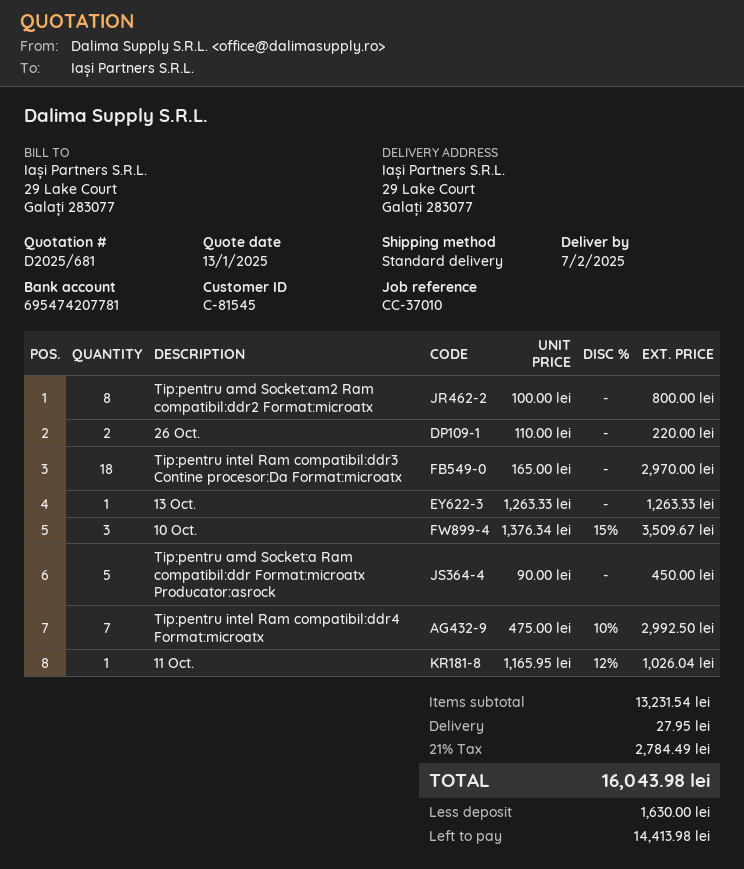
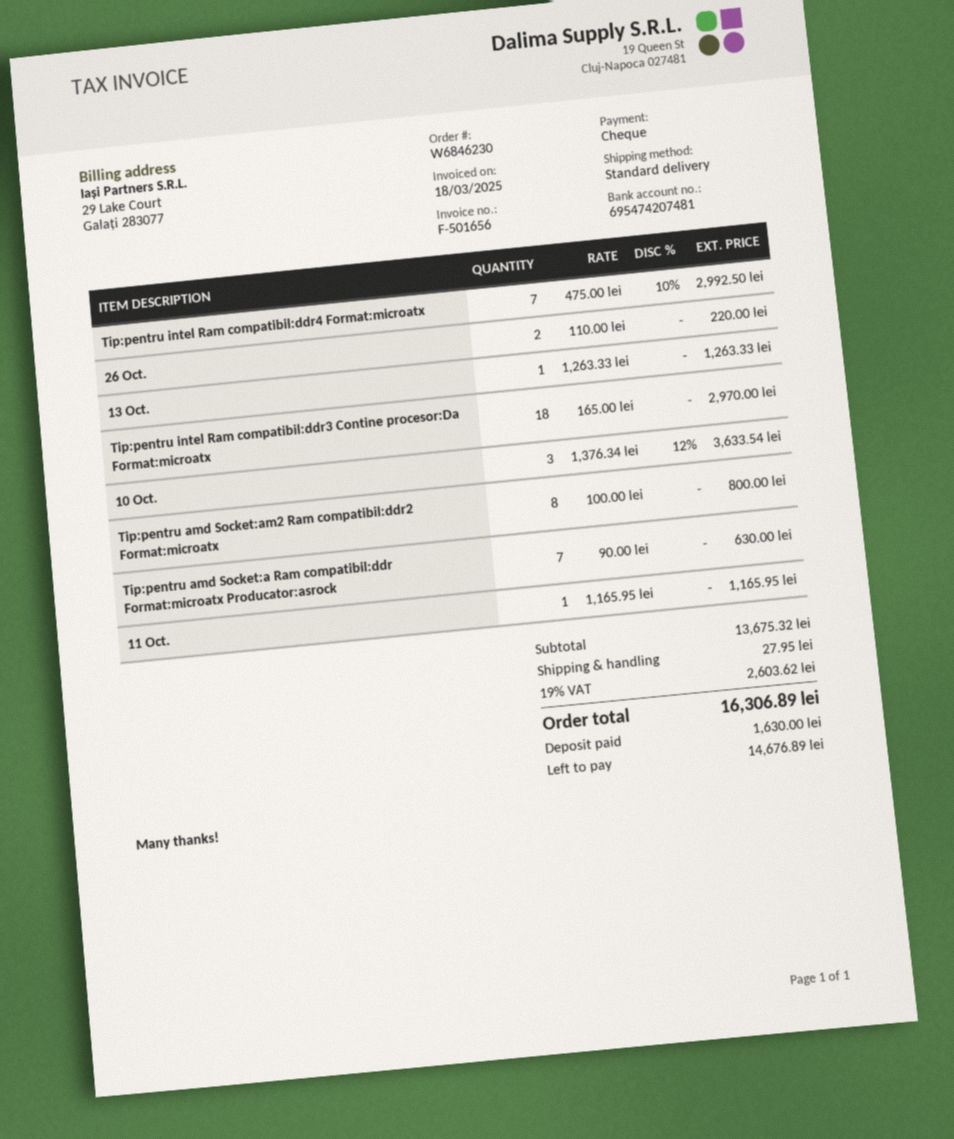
bank account: 695474207781 -> 695474207481
10 Oct.: 3 x 1376.34 - 15% = 3509.67 -> 3 x 1376.34 - 12% = 3633.54
Tip:pentru amd Socket:a Ram compatibil:ddr Format:microatx Producator:asrock: 5 x 90.00 = 450.00 -> 7 x 90.00 = 630.00
11 Oct.: 1 x 1165.95 - 12% = 1026.04 -> 1 x 1165.95 = 1165.95
subtotal: 13231.54 -> 13675.32
tax: 21% = 2784.49 -> 19% = 2603.62
total: 16043.98 -> 16306.89
balance: 14413.98 -> 14676.89

